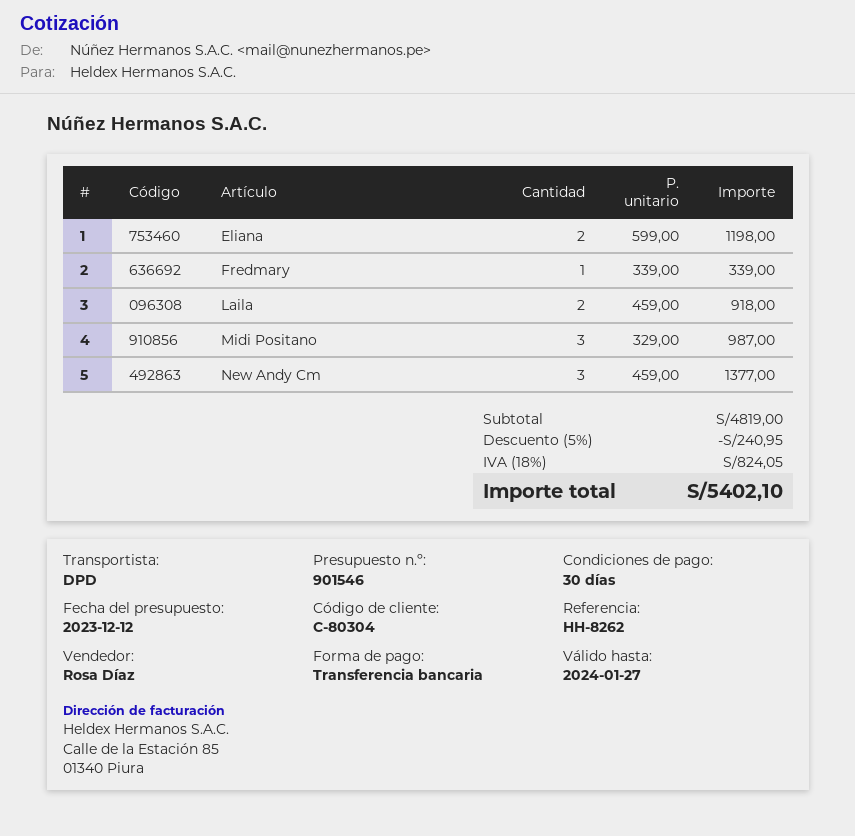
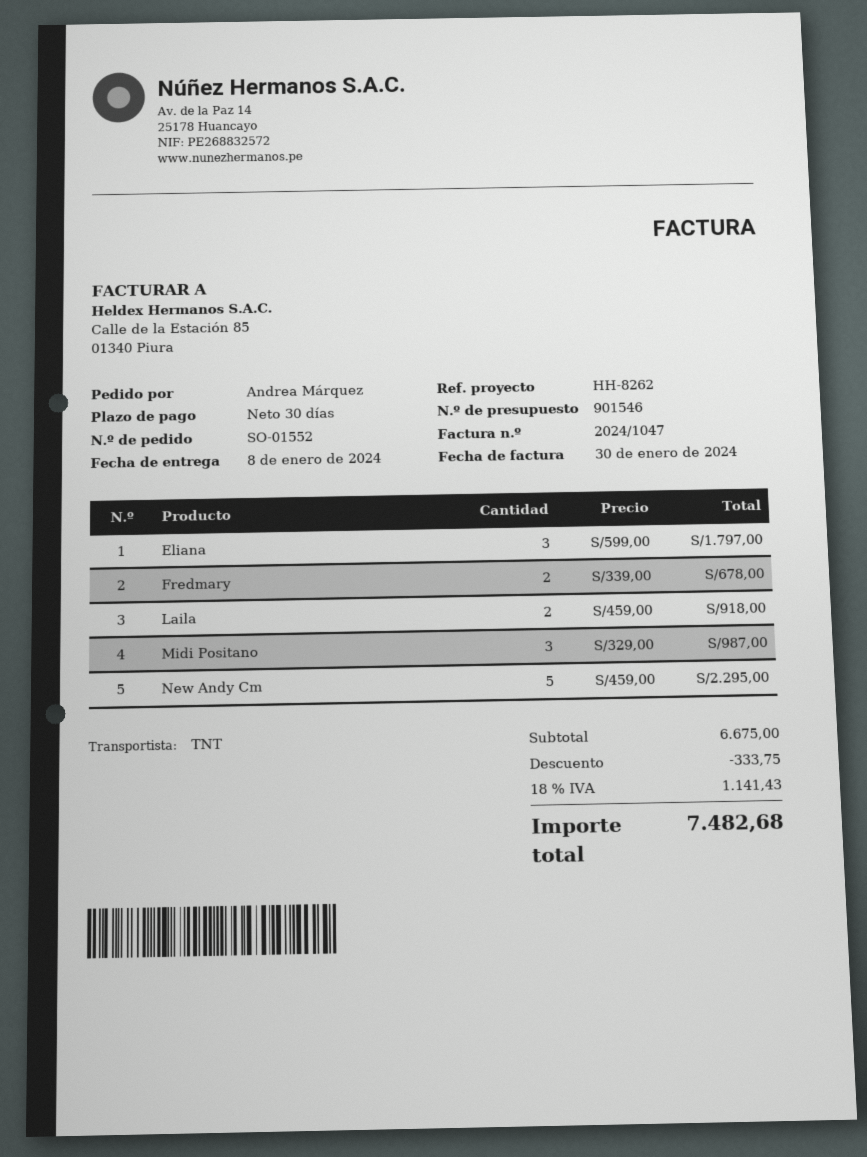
shipping method: DPD -> TNT
Eliana: 2 x 599.00 = 1198.00 -> 3 x 599.00 = 1797.00
Fredmary: 1 x 339.00 = 339.00 -> 2 x 339.00 = 678.00
New Andy Cm: 3 x 459.00 = 1377.00 -> 5 x 459.00 = 2295.00
subtotal: 4819.00 -> 6675.00
discount: 240.95 -> 333.75
tax: 18% = 824.05 -> 18% = 1141.43
total: 5402.10 -> 7482.68

